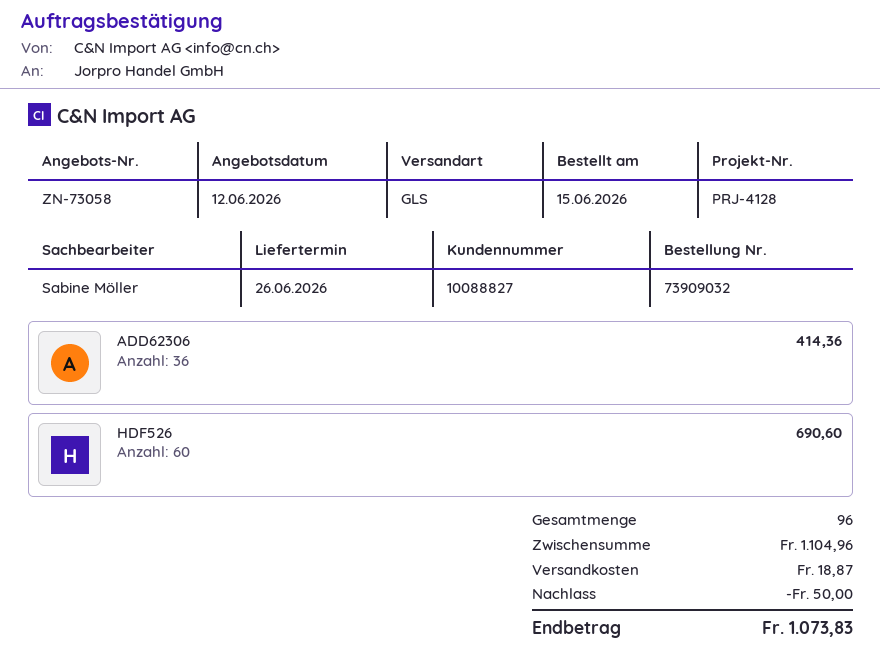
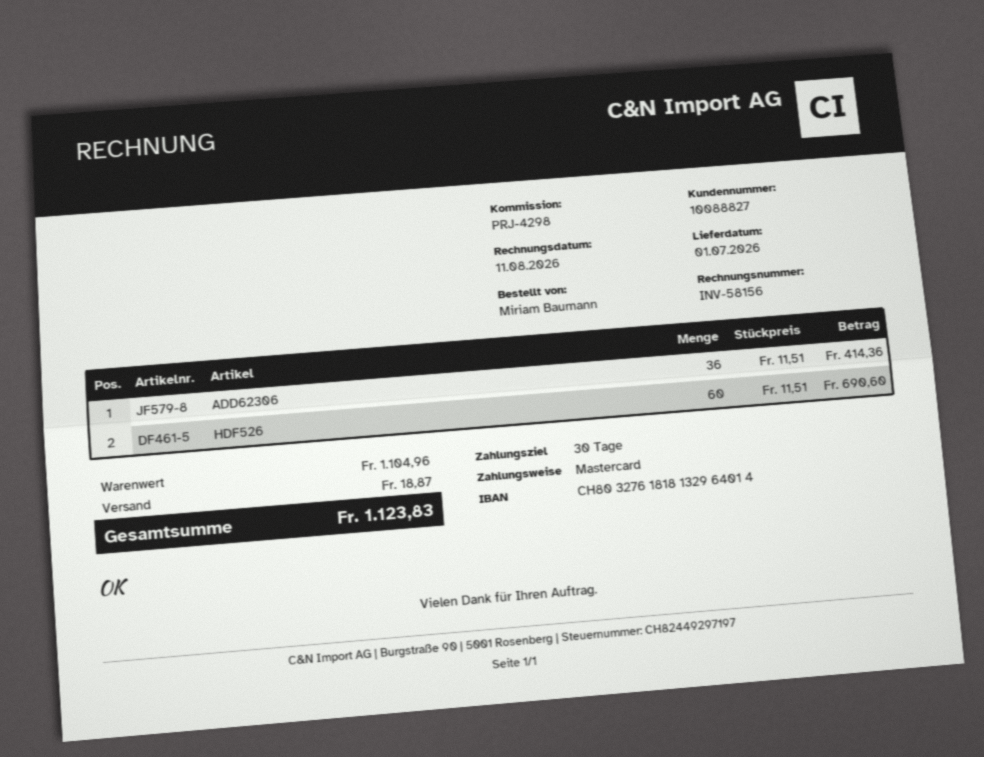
delivery date: 2026-06-26 -> 2026-07-01
reference: PRJ-4128 -> PRJ-4298
discount: 50.00 -> none
total: 1073.83 -> 1123.83

